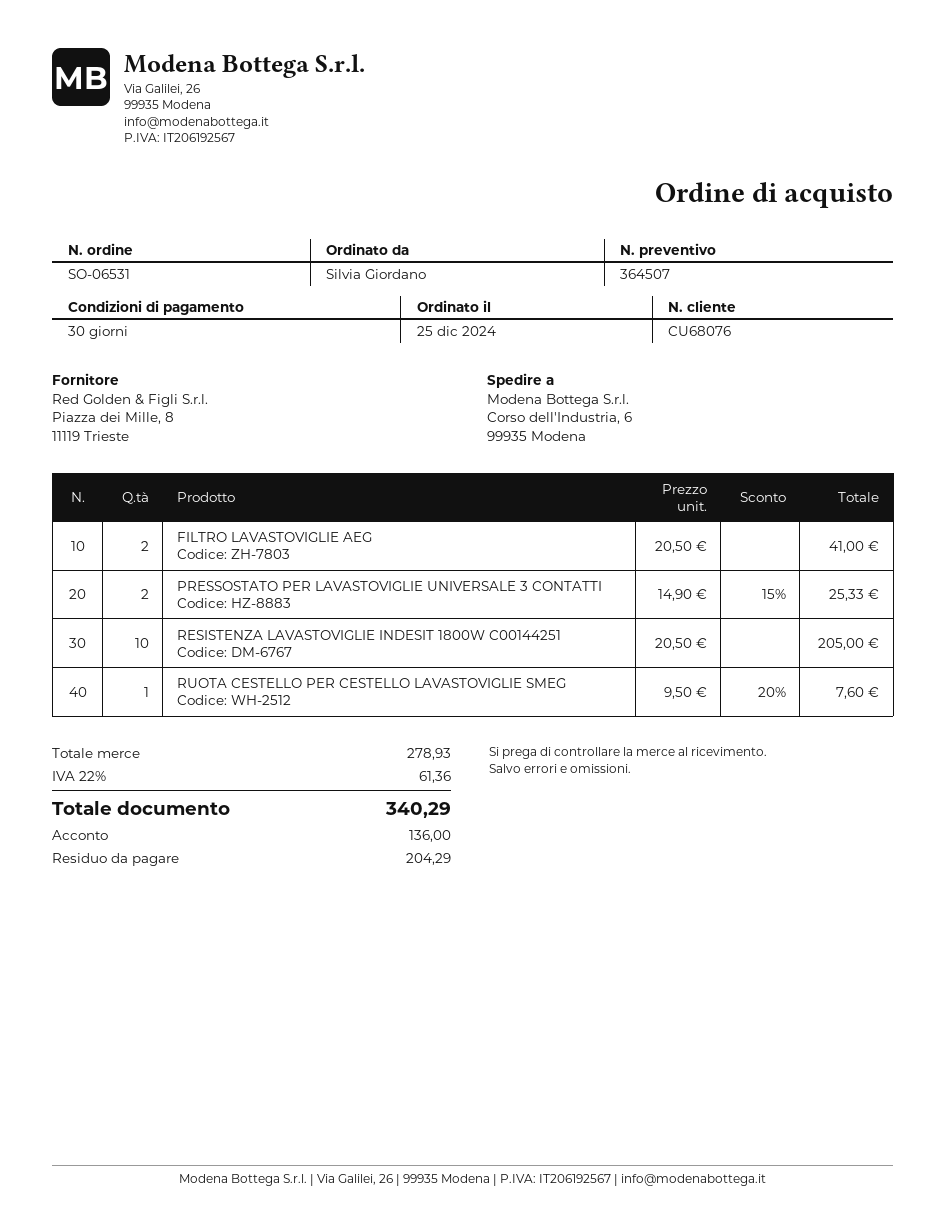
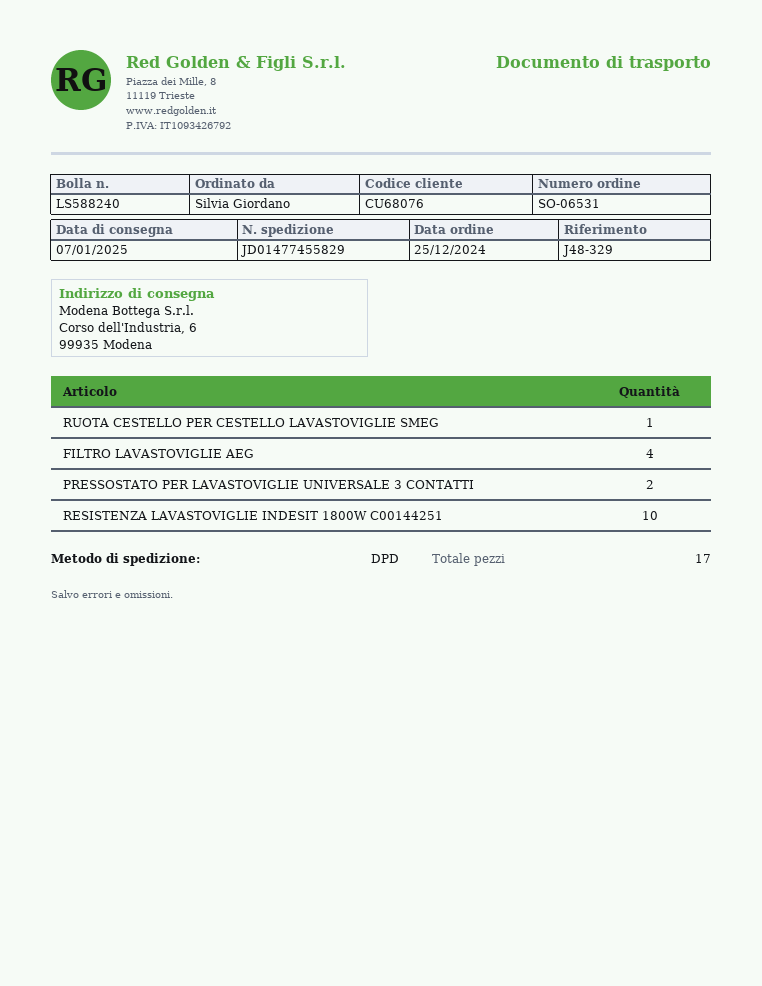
FILTRO LAVASTOVIGLIE AEG: 2 -> 4

